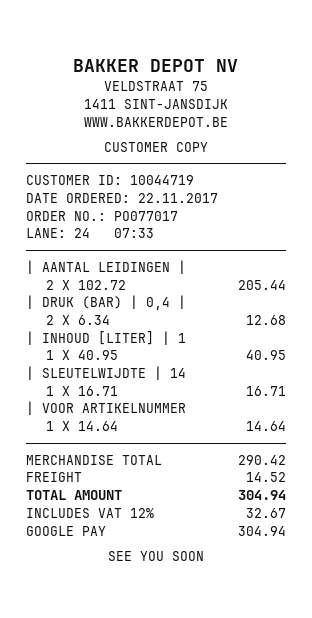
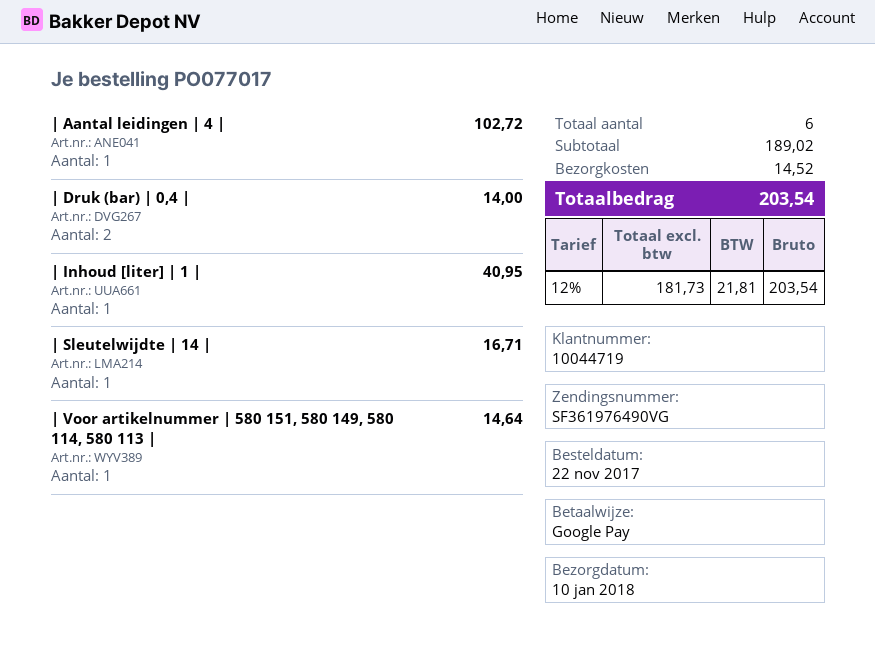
| AANTAL LEIDINGEN |: 2 for 205.44 -> 1 for 102.72
| DRUK (BAR) | 0,4 |: 2 for 12.68 -> 2 for 14.00
subtotal: 290.42 -> 189.02
tax: 12% = 32.67 -> 12% = 21.81
total: 304.94 -> 203.54

